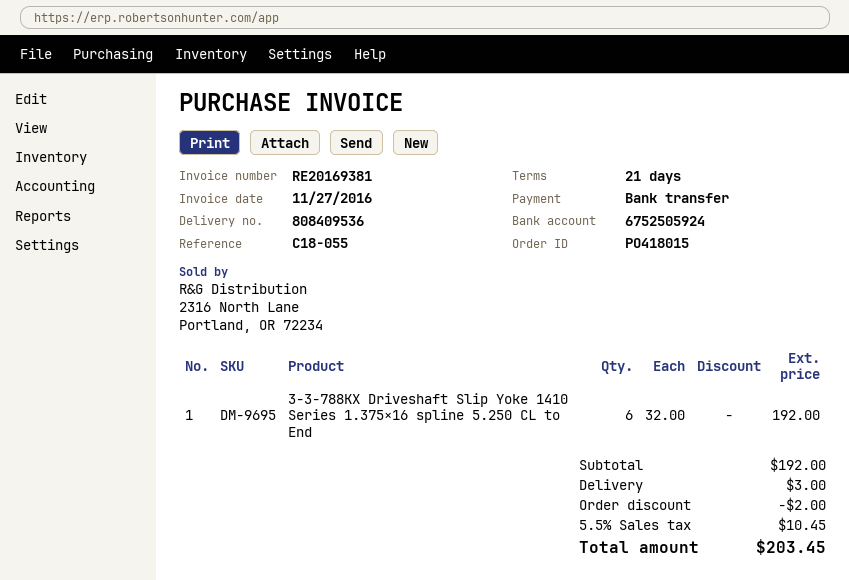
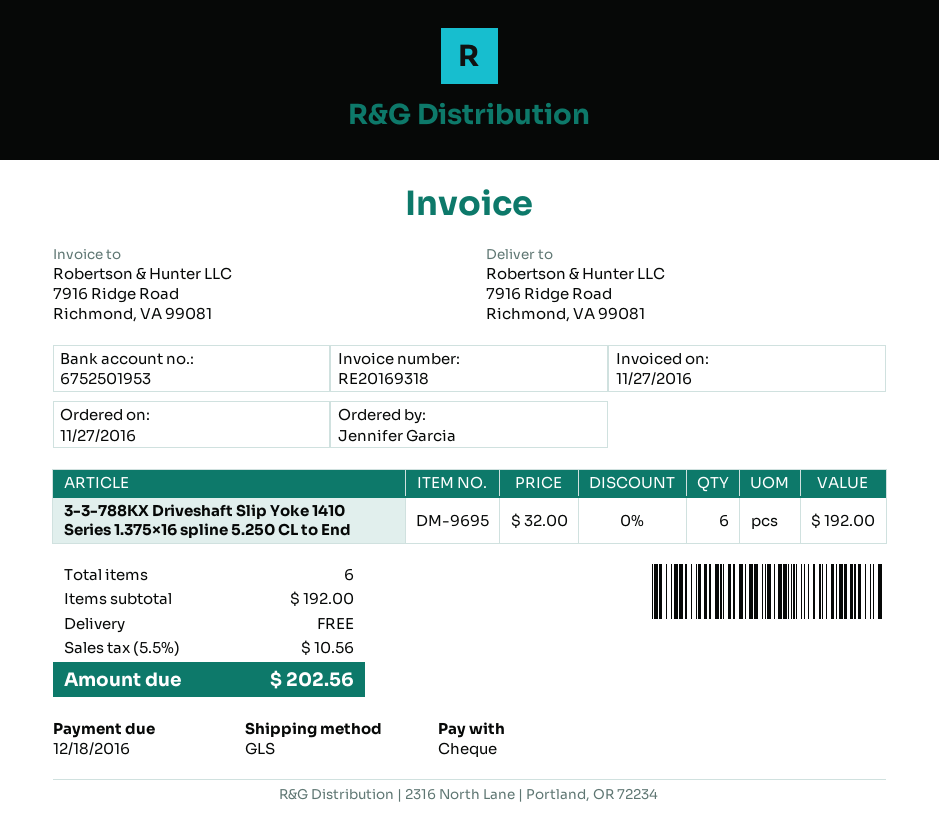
invoice number: RE20169381 -> RE20169318
payment method: bank transfer -> cheque
bank account: 6752505924 -> 6752501953
discount: 2.00 -> none
shipping: 3.00 -> 0.00
tax: 5.5% = 10.45 -> 5.5% = 10.56
total: 203.45 -> 202.56

